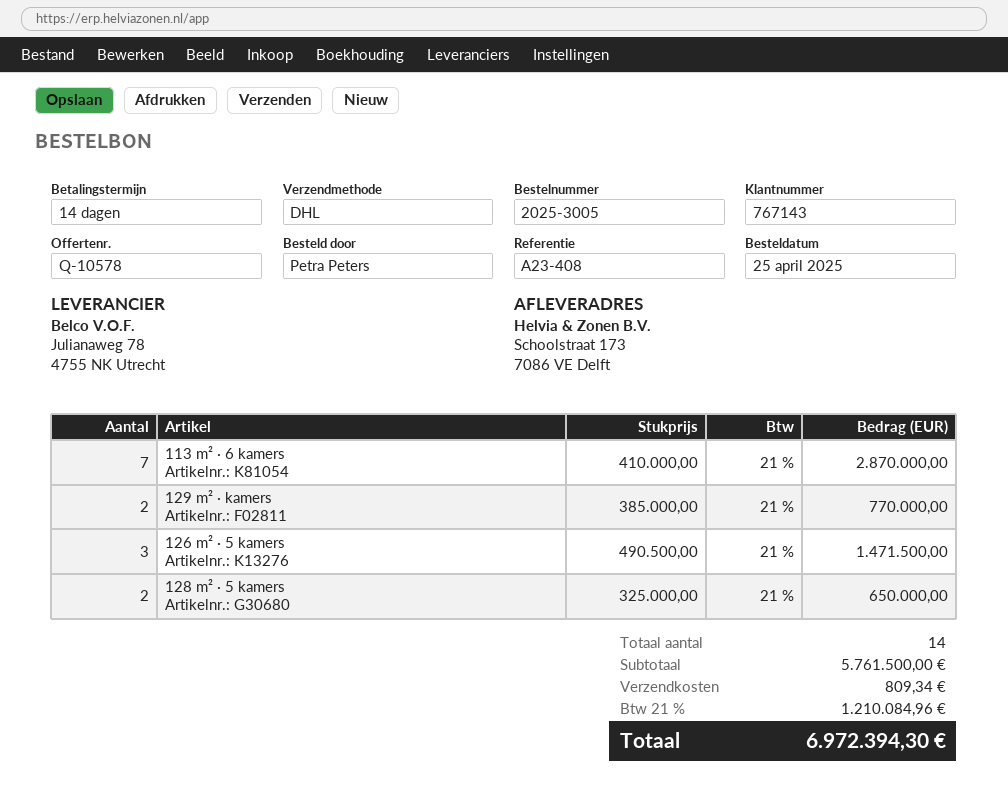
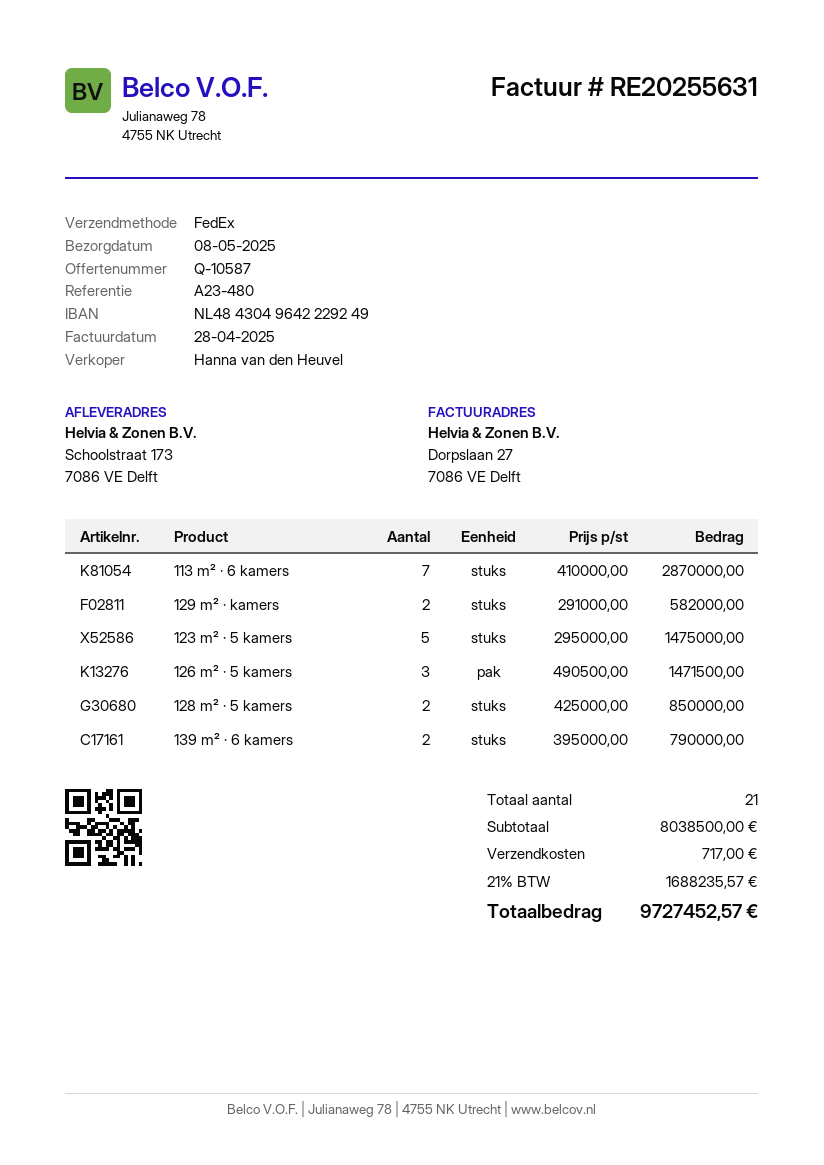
quote number: Q-10578 -> Q-10587
reference: A23-408 -> A23-480
shipping method: DHL -> FedEx
129 m² · kamers: 2 x 385000.00 = 770000.00 -> 2 x 291000.00 = 582000.00
128 m² · 5 kamers: 2 x 325000.00 = 650000.00 -> 2 x 425000.00 = 850000.00
123 m² · 5 kamers: none -> 5 x 295000.00 = 1475000.00
139 m² · 6 kamers: none -> 2 x 395000.00 = 790000.00
total quantity: 14 -> 21
subtotal: 5761500.00 -> 8038500.00
shipping: 809.34 -> 717.00
tax: 21% = 1210084.96 -> 21% = 1688235.57
total: 6972394.30 -> 9727452.57

